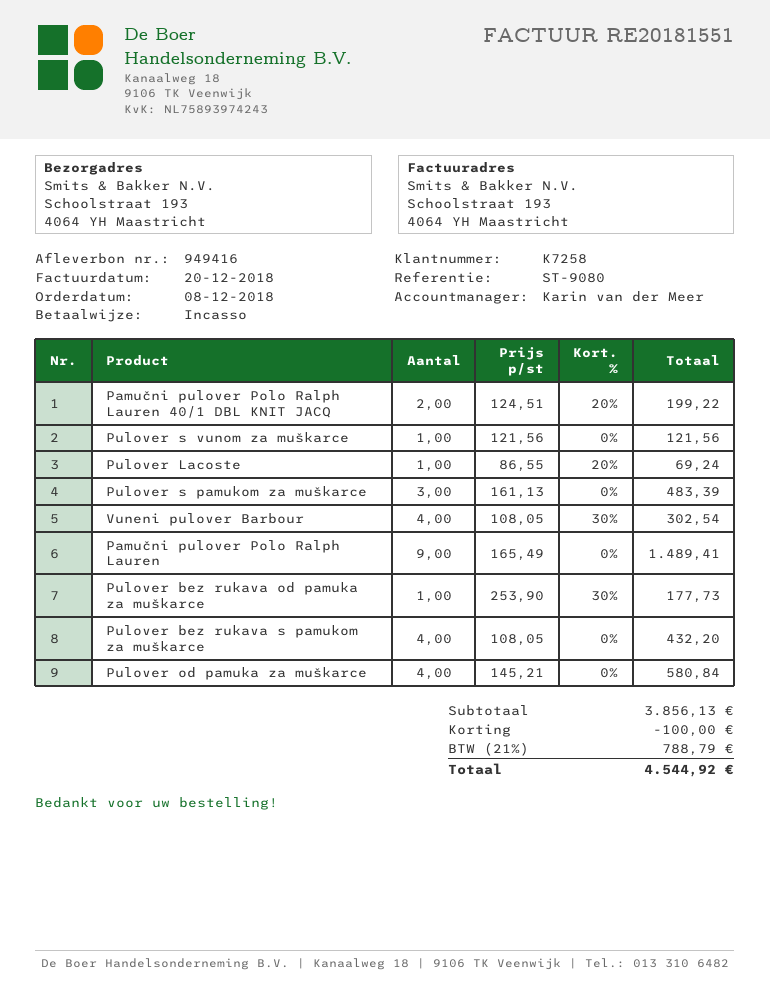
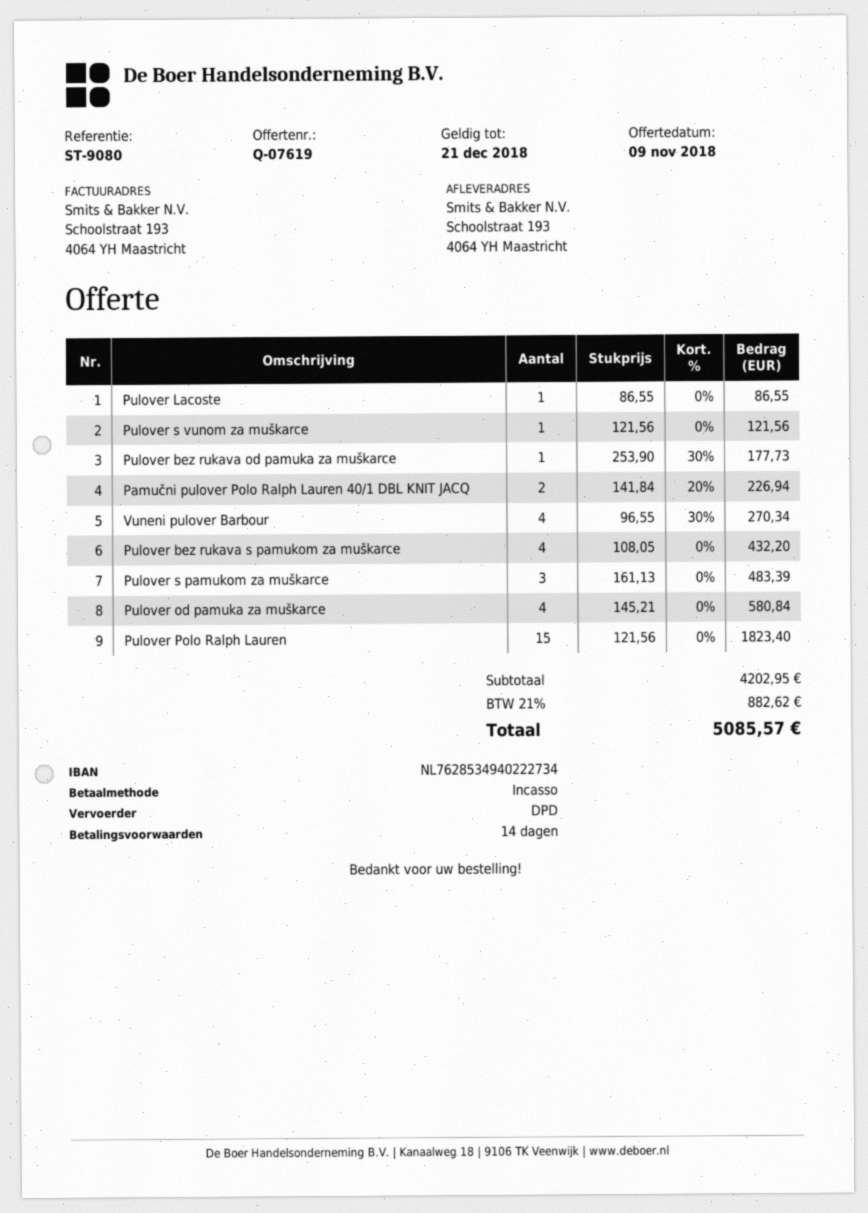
Pamučni pulover Polo Ralph Lauren 40/1 DBL KNIT JACQ: 2 x 124.51 - 20% = 199.22 -> 2 x 141.84 - 20% = 226.94
Pulover Lacoste: 1 x 86.55 - 20% = 69.24 -> 1 x 86.55 = 86.55
Vuneni pulover Barbour: 4 x 108.05 - 30% = 302.54 -> 4 x 96.55 - 30% = 270.34
Pamučni pulover Polo Ralph Lauren: 9 x 165.49 = 1489.41 -> none
Pulover Polo Ralph Lauren: none -> 15 x 121.56 = 1823.40
subtotal: 3856.13 -> 4202.95
discount: 100.00 -> none
tax: 21% = 788.79 -> 21% = 882.62
total: 4544.92 -> 5085.57

